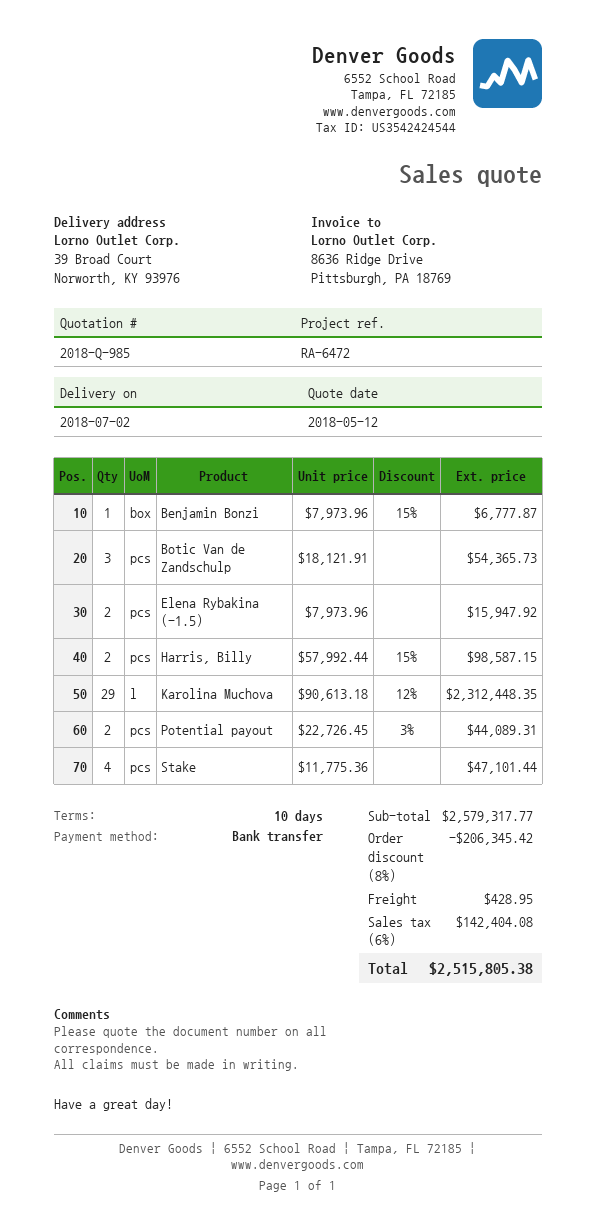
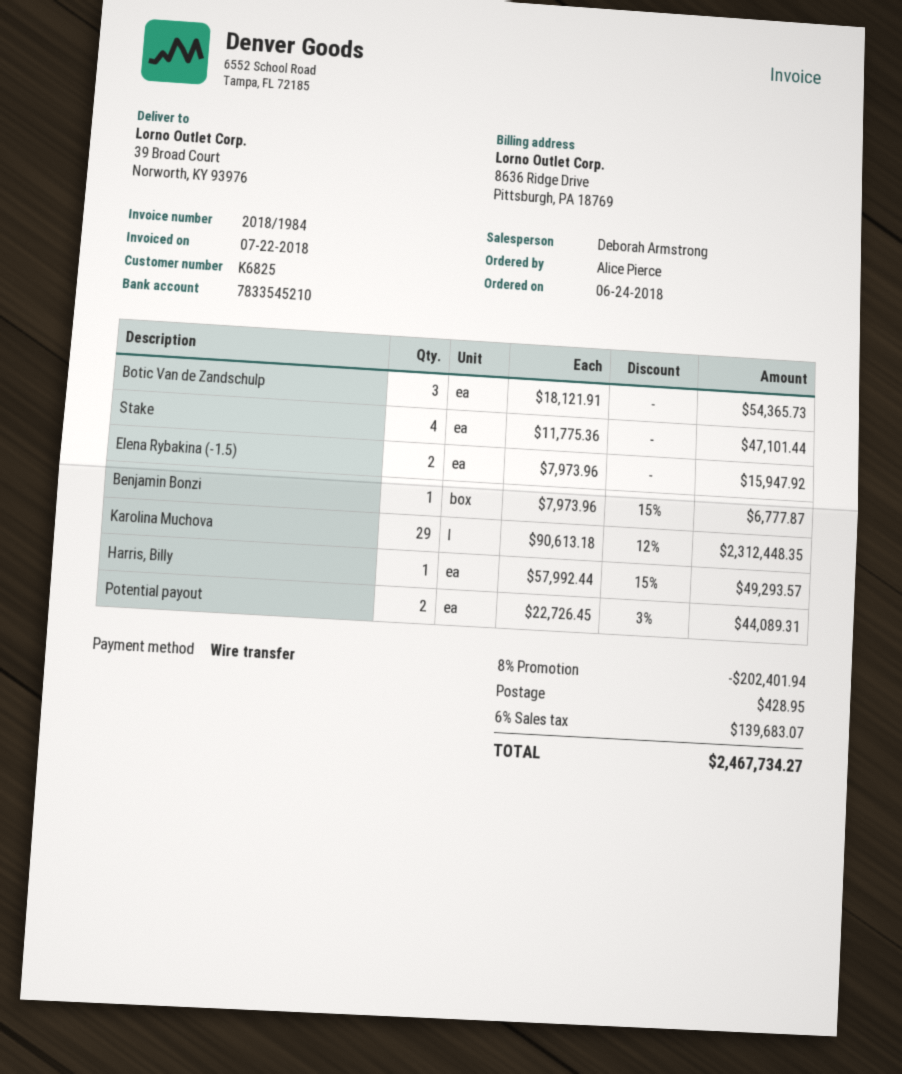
Harris, Billy: 2 x 57992.44 - 15% = 98587.15 -> 1 x 57992.44 - 15% = 49293.57
discount: 8% = 206345.42 -> 8% = 202401.94
tax: 6% = 142404.08 -> 6% = 139683.07
total: 2515805.38 -> 2467734.27

